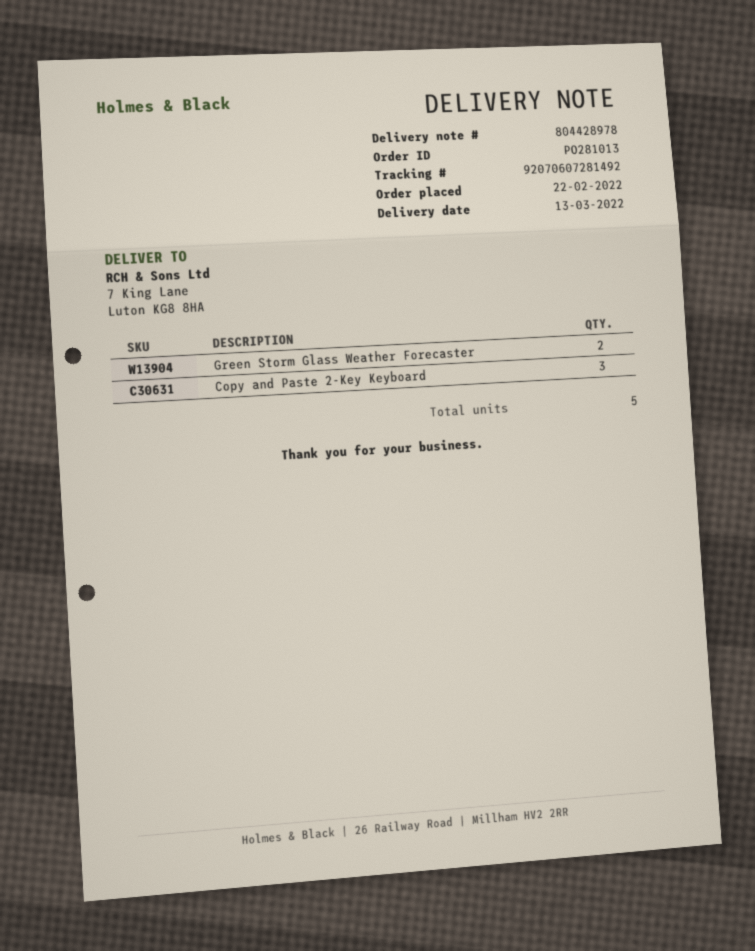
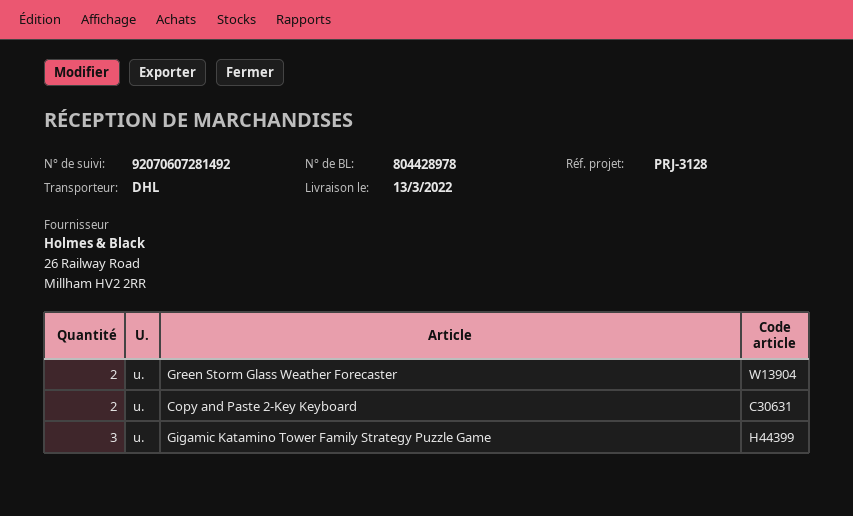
Copy and Paste 2-Key Keyboard: 3 -> 2
Gigamic Katamino Tower Family Strategy Puzzle Game: none -> 3

